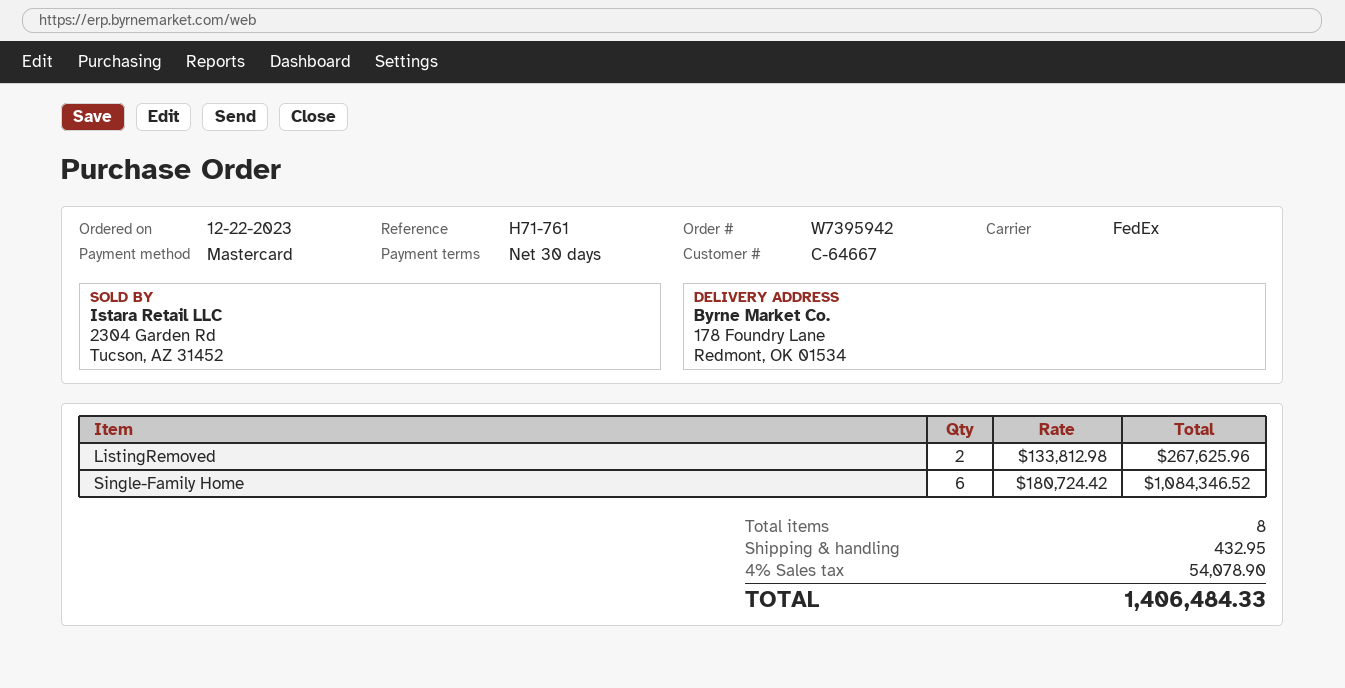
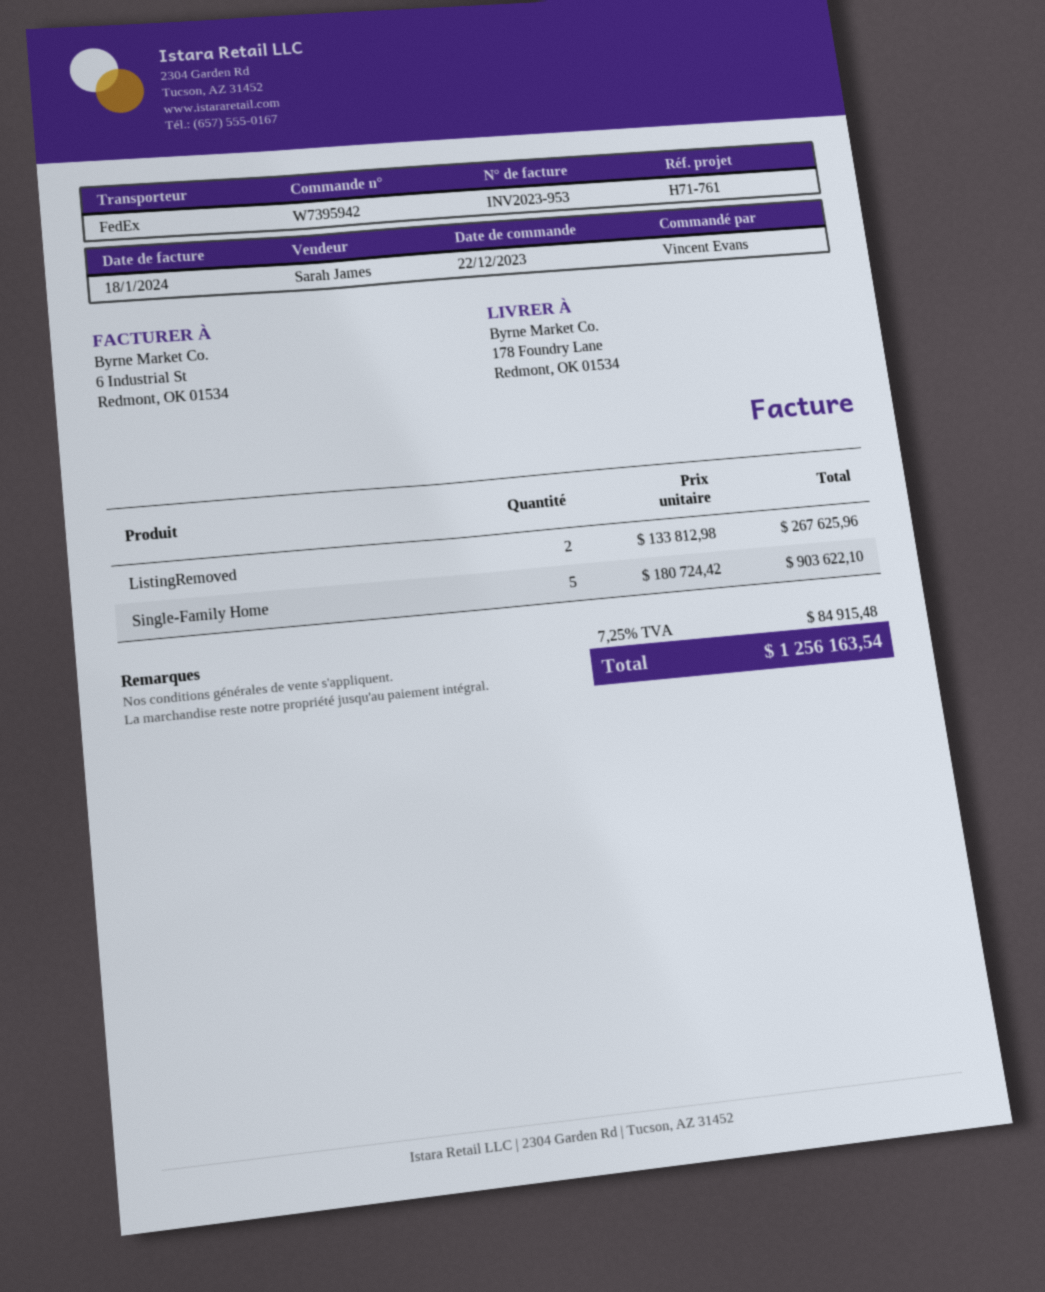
Single-Family Home: 6 x 180724.42 = 1084346.52 -> 5 x 180724.42 = 903622.10
shipping: 432.95 -> none
tax: 4% = 54078.90 -> 7.25% = 84915.48
total: 1406484.33 -> 1256163.54

